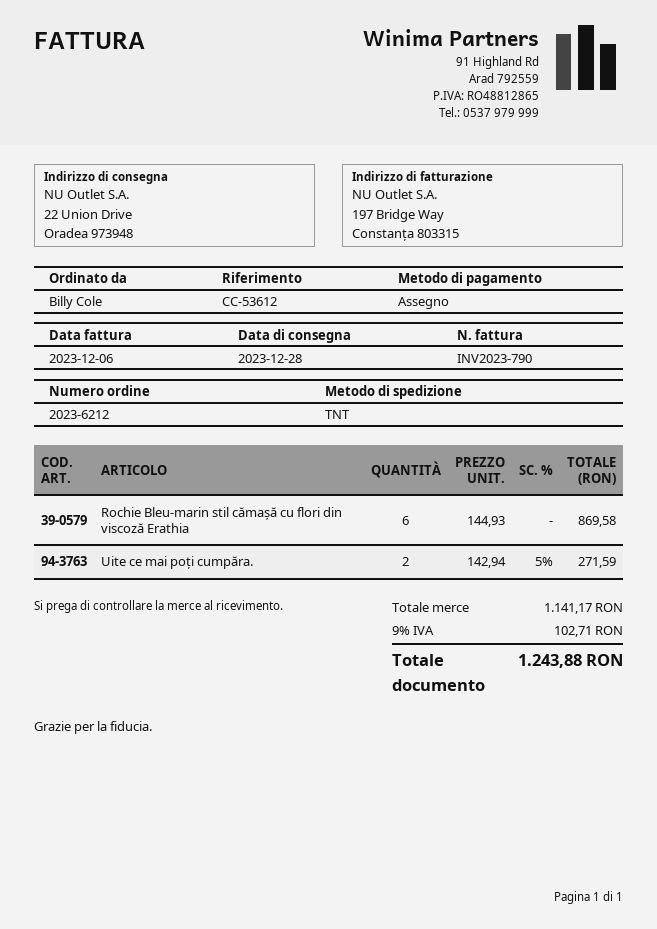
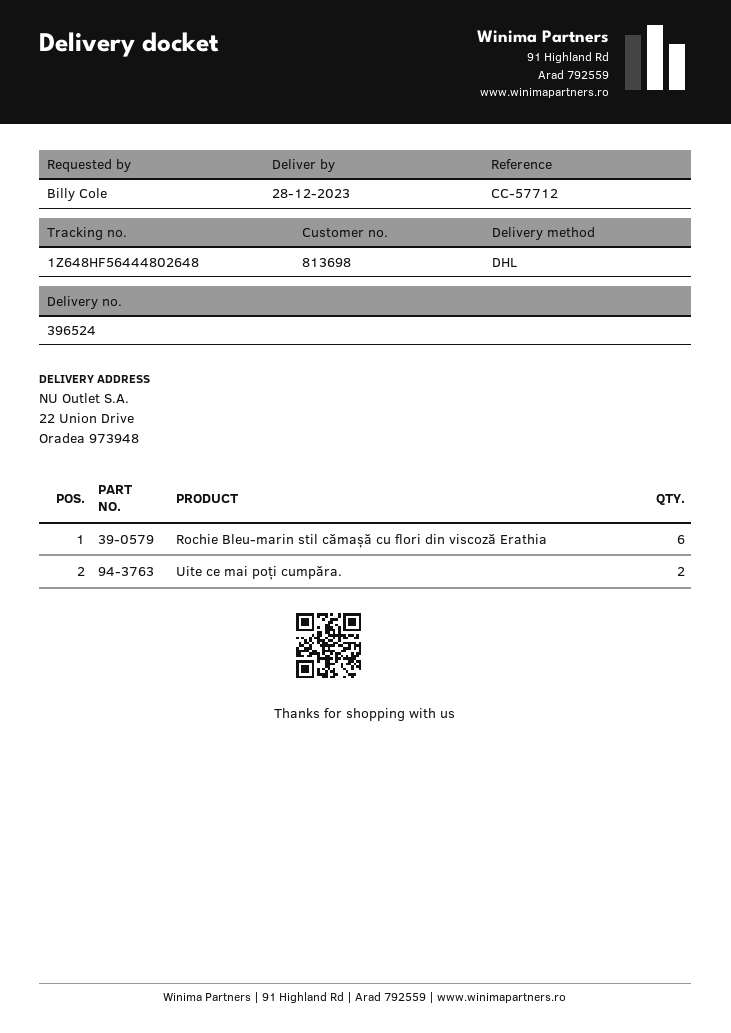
reference: CC-53612 -> CC-57712
shipping method: TNT -> DHL

